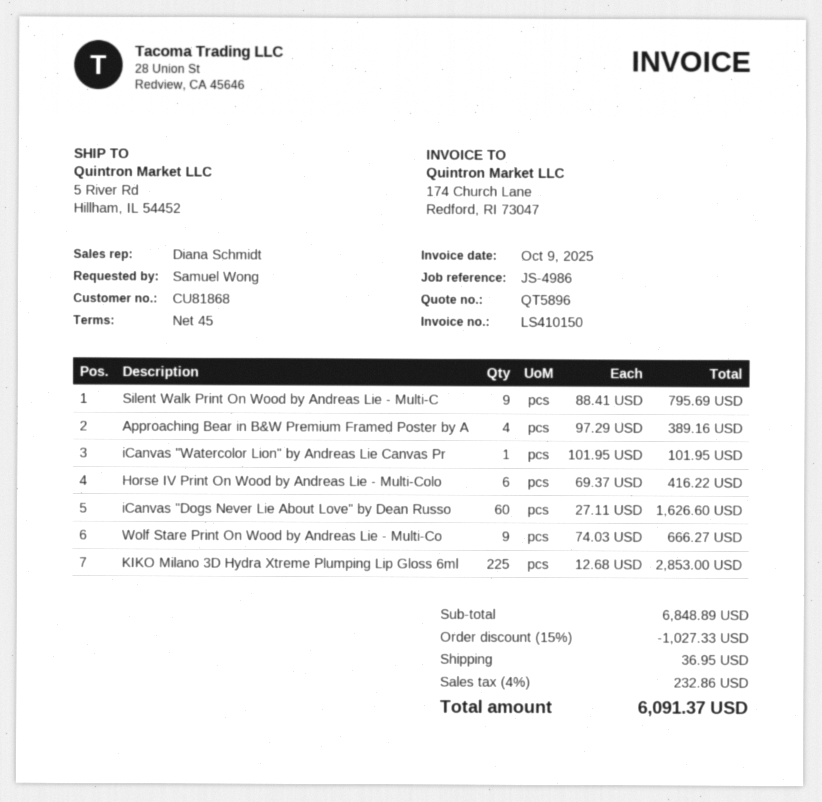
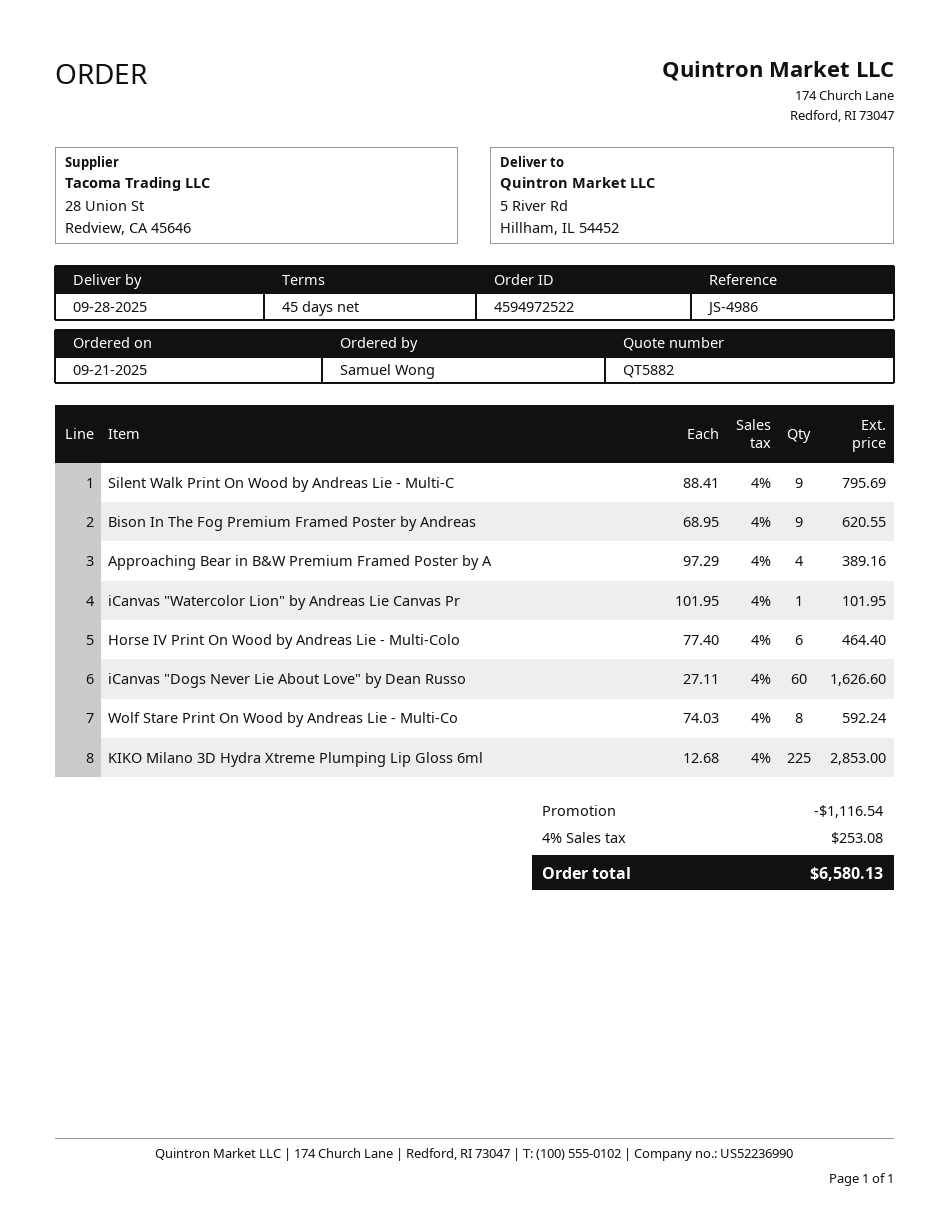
quote number: QT5896 -> QT5882
Horse IV Print On Wood by Andreas Lie - Multi-Colo: 6 x 69.37 = 416.22 -> 6 x 77.40 = 464.40
Wolf Stare Print On Wood by Andreas Lie - Multi-Co: 9 x 74.03 = 666.27 -> 8 x 74.03 = 592.24
Bison In The Fog Premium Framed Poster by Andreas: none -> 9 x 68.95 = 620.55
discount: 1027.33 -> 1116.54
shipping: 36.95 -> none
tax: 4% = 232.86 -> 4% = 253.08
total: 6091.37 -> 6580.13

